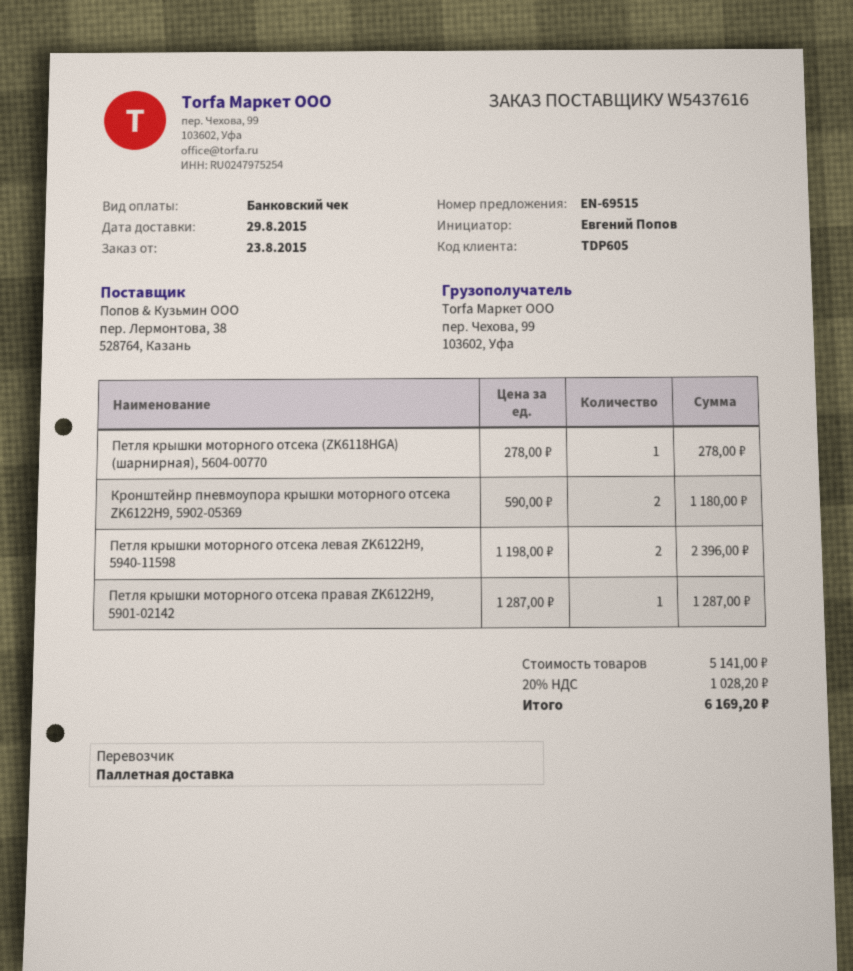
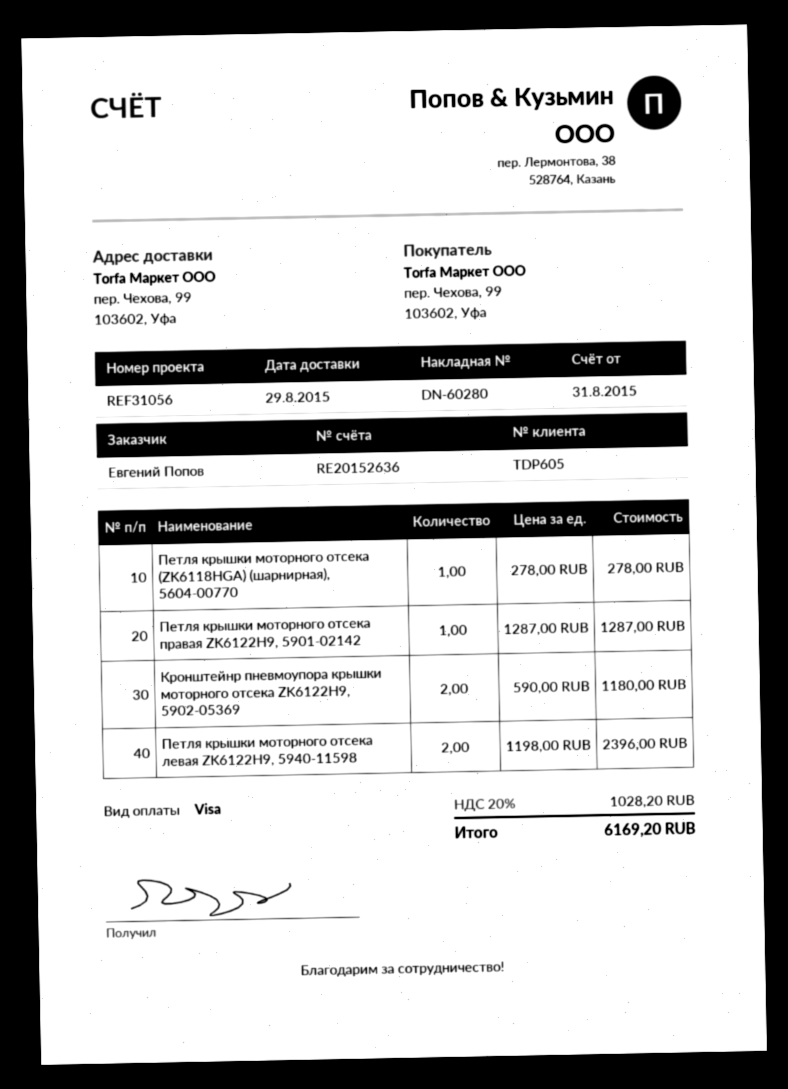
payment method: cheque -> Visa

